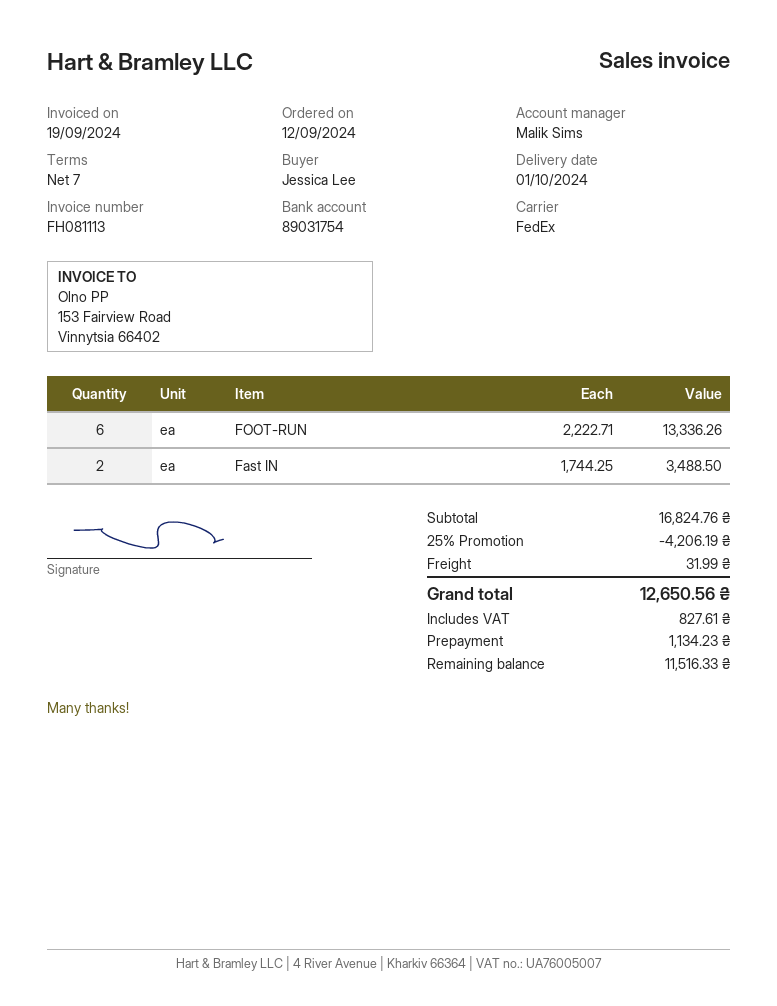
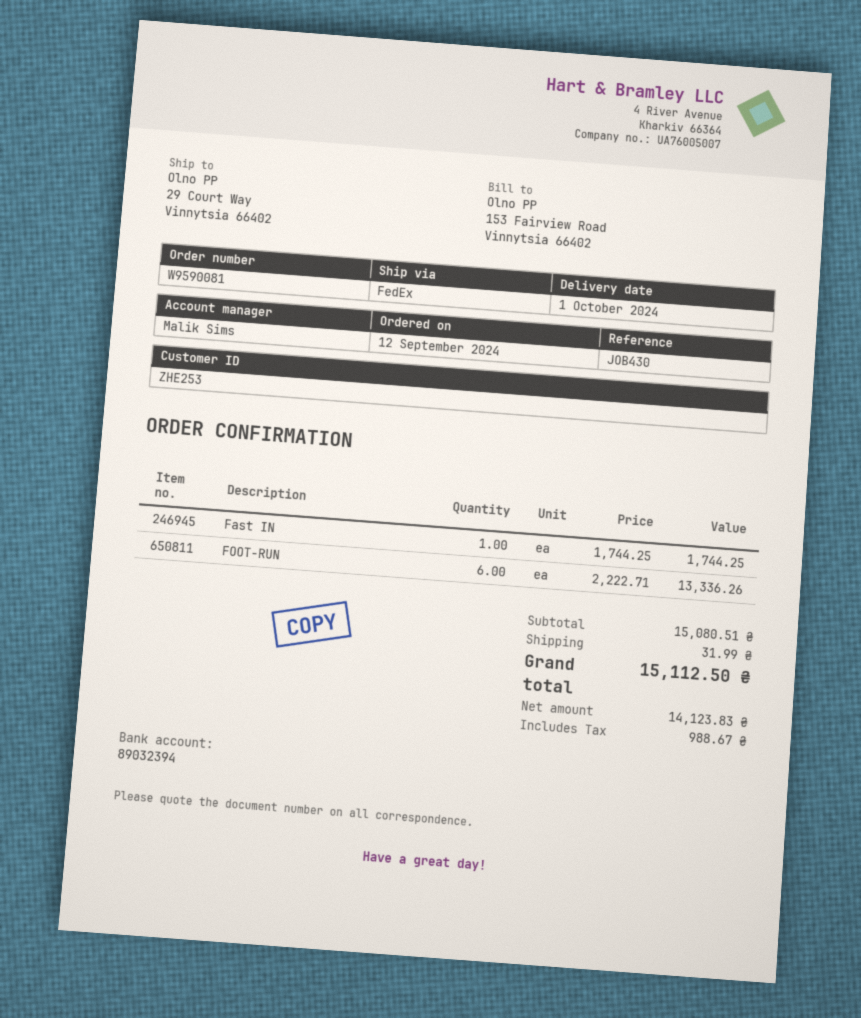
bank account: 89031754 -> 89032394
Fast IN: 2 x 1744.25 = 3488.50 -> 1 x 1744.25 = 1744.25
subtotal: 16824.76 -> 15080.51
discount: 25% = 4206.19 -> none
tax: 827.61 -> 988.67
total: 12650.56 -> 15112.50

